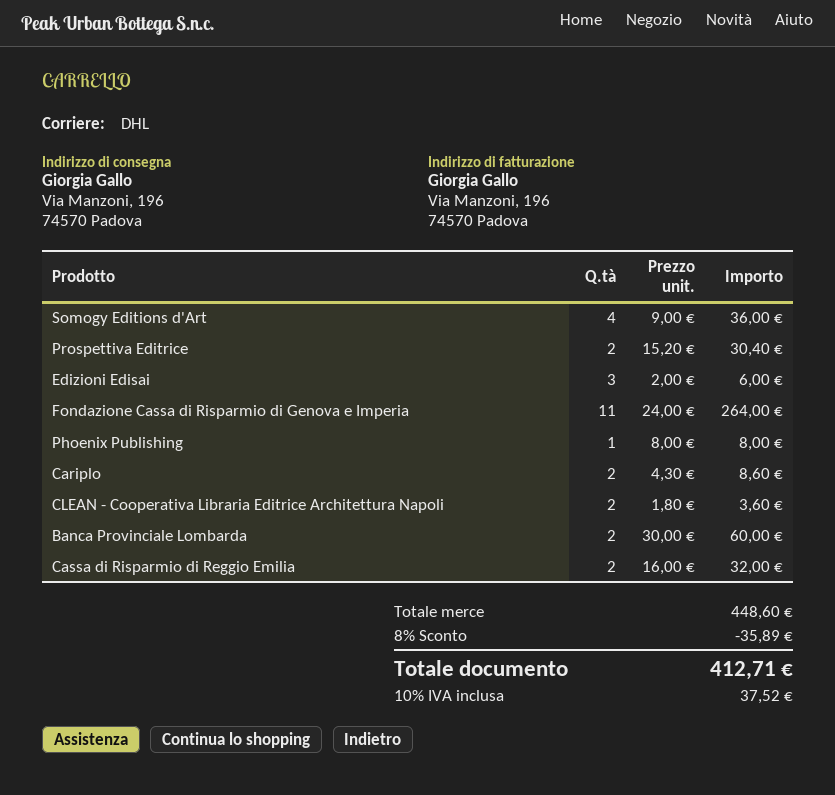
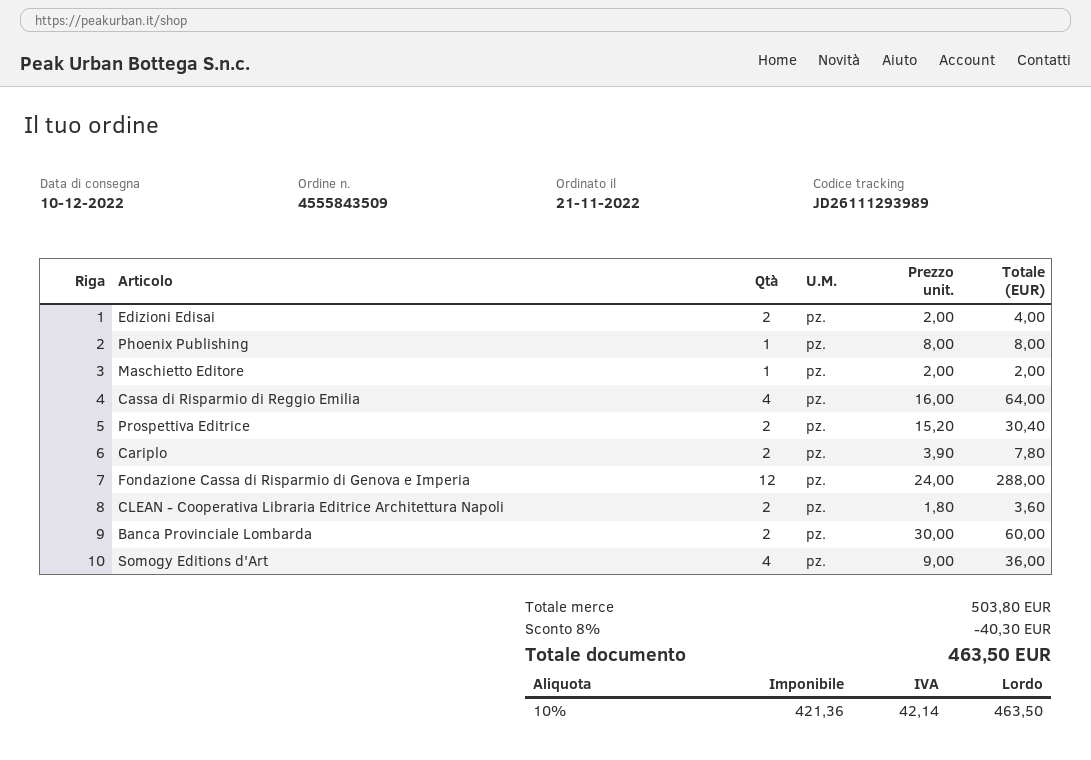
Edizioni Edisai: 3 x 2.00 = 6.00 -> 2 x 2.00 = 4.00
Fondazione Cassa di Risparmio di Genova e Imperia: 11 x 24.00 = 264.00 -> 12 x 24.00 = 288.00
Cariplo: 2 x 4.30 = 8.60 -> 2 x 3.90 = 7.80
Cassa di Risparmio di Reggio Emilia: 2 x 16.00 = 32.00 -> 4 x 16.00 = 64.00
Maschietto Editore: none -> 1 x 2.00 = 2.00
subtotal: 448.60 -> 503.80
discount: 8% = 35.89 -> 8% = 40.30
tax: 10% = 37.52 -> 10% = 42.14
total: 412.71 -> 463.50

